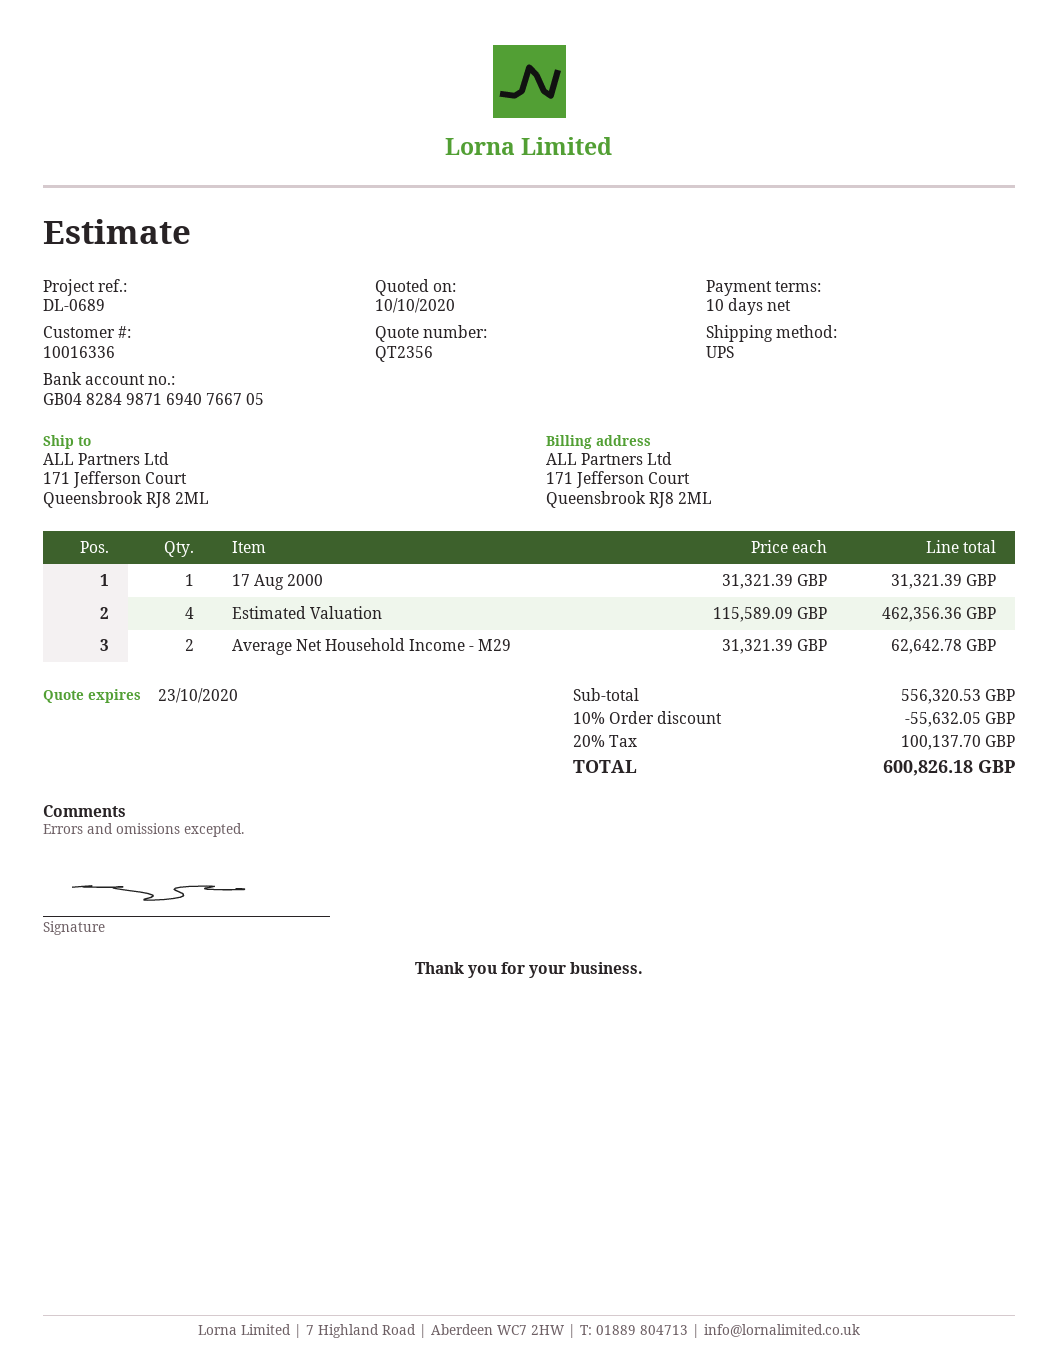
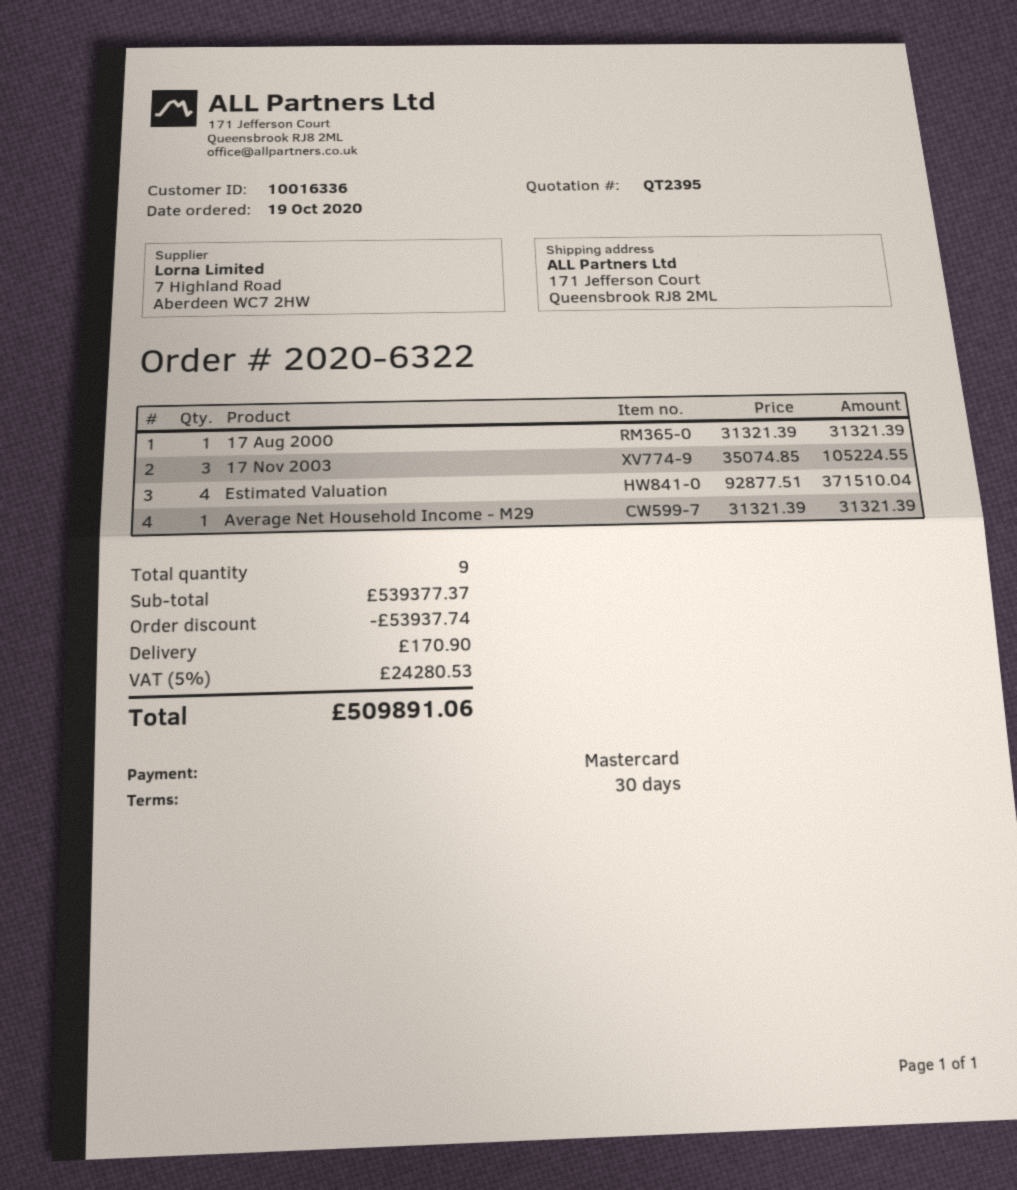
quote number: QT2356 -> QT2395
payment terms: 10 days -> 30 days
Estimated Valuation: 4 x 115589.09 = 462356.36 -> 4 x 92877.51 = 371510.04
Average Net Household Income - M29: 2 x 31321.39 = 62642.78 -> 1 x 31321.39 = 31321.39
17 Nov 2003: none -> 3 x 35074.85 = 105224.55
subtotal: 556320.53 -> 539377.37
discount: 55632.05 -> 53937.74
shipping: none -> 170.90
tax: 20% = 100137.70 -> 5% = 24280.53
total: 600826.18 -> 509891.06

